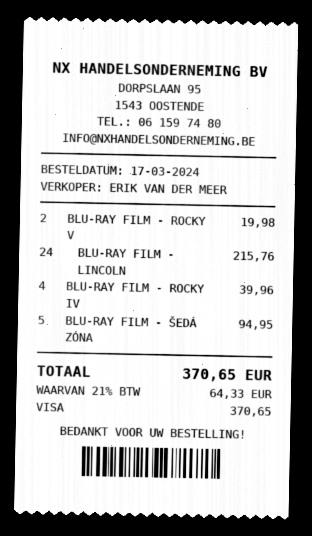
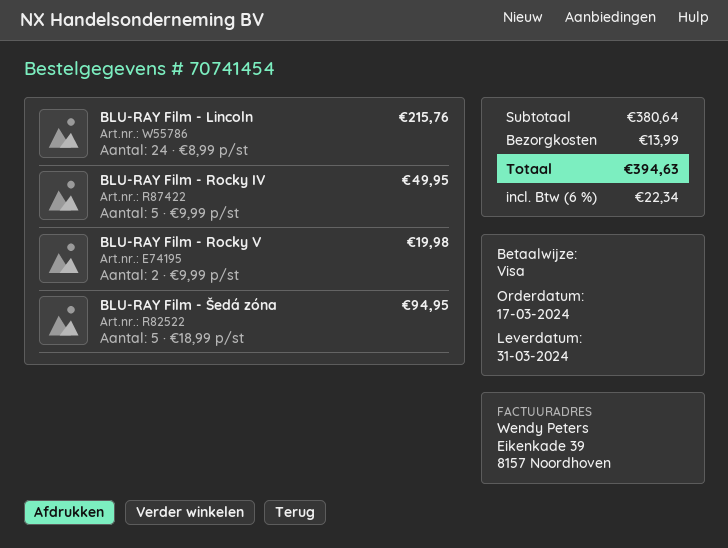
BLU-RAY FILM - ROCKY IV: 4 for 39.96 -> 5 for 49.95
shipping: none -> 13.99
tax: 21% = 64.33 -> 6% = 22.34
total: 370.65 -> 394.63

